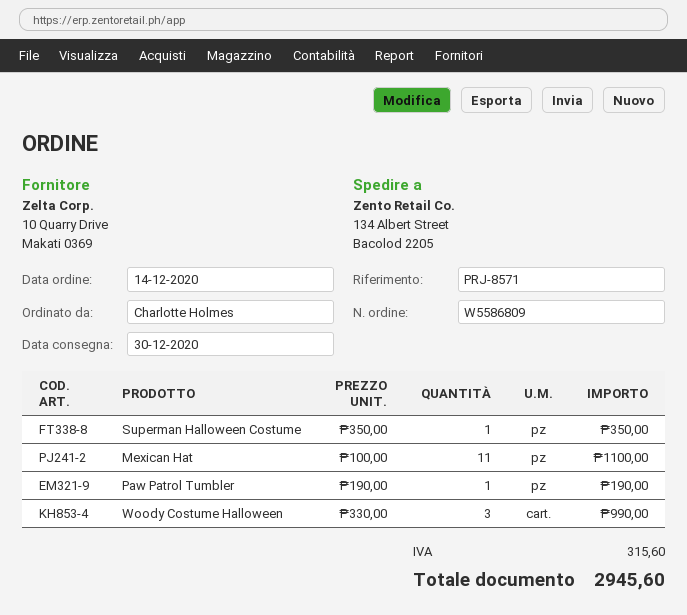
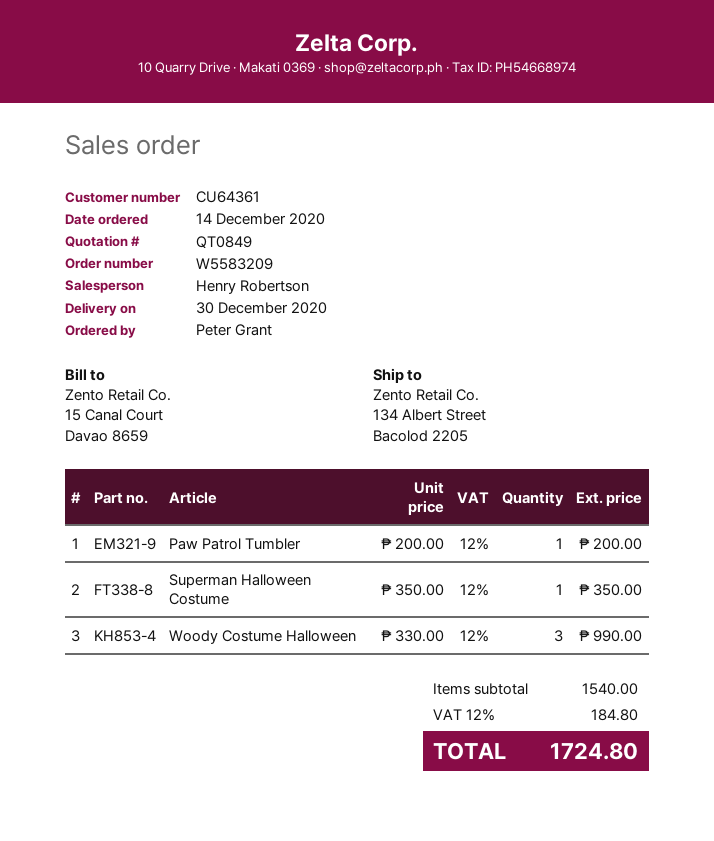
order number: W5586809 -> W5583209
ordered by: Charlotte Holmes -> Peter Grant
Mexican Hat: 11 x 100.00 = 1100.00 -> none
Paw Patrol Tumbler: 1 x 190.00 = 190.00 -> 1 x 200.00 = 200.00
tax: 315.60 -> 184.80
total: 2945.60 -> 1724.80

